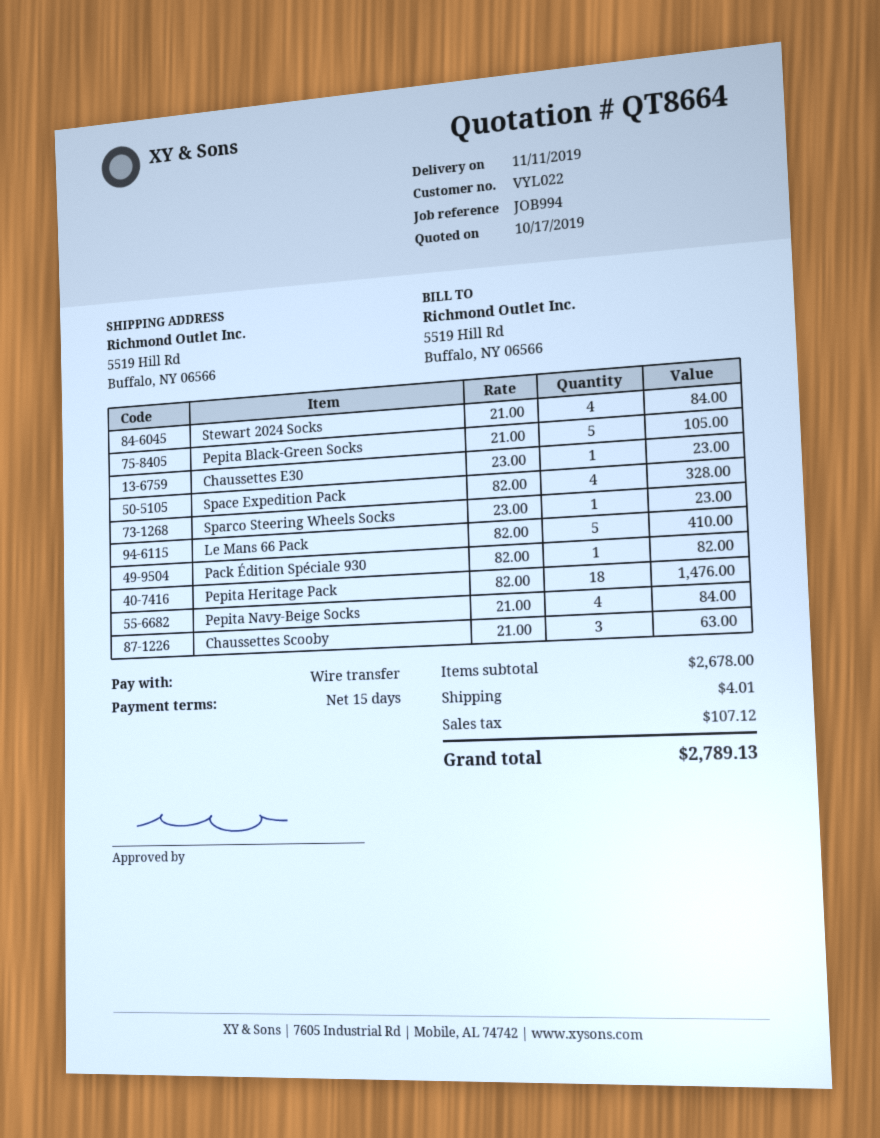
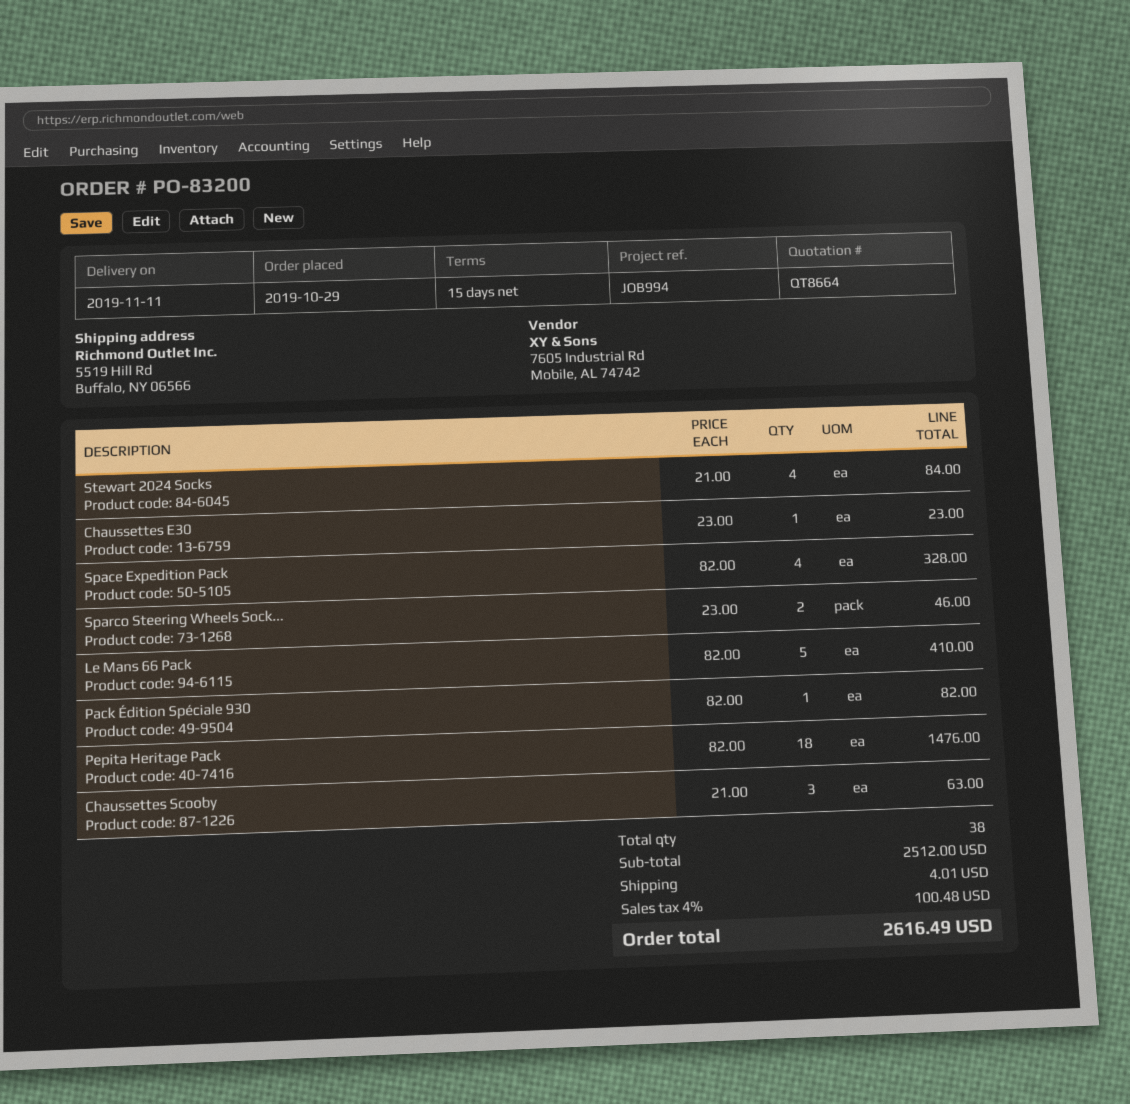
Pepita Black-Green Socks: 5 x 21.00 = 105.00 -> none
Sparco Steering Wheels Socks: 1 x 23.00 = 23.00 -> 2 x 23.00 = 46.00
Pepita Navy-Beige Socks: 4 x 21.00 = 84.00 -> none
subtotal: 2678.00 -> 2512.00
tax: 107.12 -> 100.48
total: 2789.13 -> 2616.49

